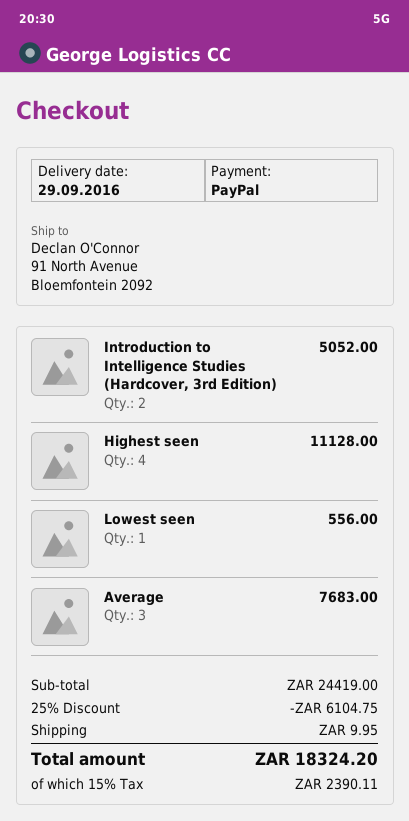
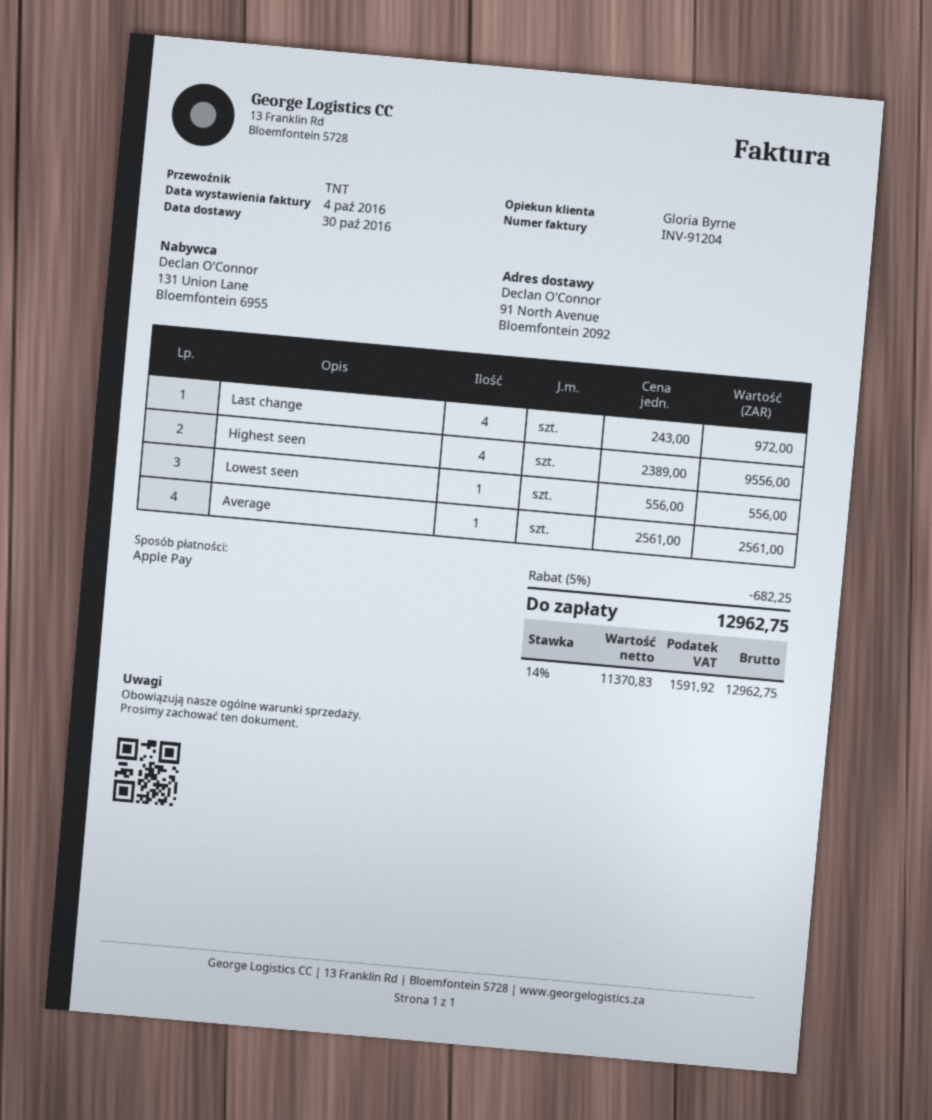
delivery date: 2016-09-29 -> 2016-10-30
payment method: PayPal -> Apple Pay
Introduction to Intelligence Studies (Hardcover, 3rd Edition): 2 for 5052.00 -> none
Highest seen: 4 for 11128.00 -> 4 for 9556.00
Average: 3 for 7683.00 -> 1 for 2561.00
Last change: none -> 4 for 972.00
discount: 25% = 6104.75 -> 5% = 682.25
shipping: 9.95 -> none
tax: 15% = 2390.11 -> 14% = 1591.92
total: 18324.20 -> 12962.75

